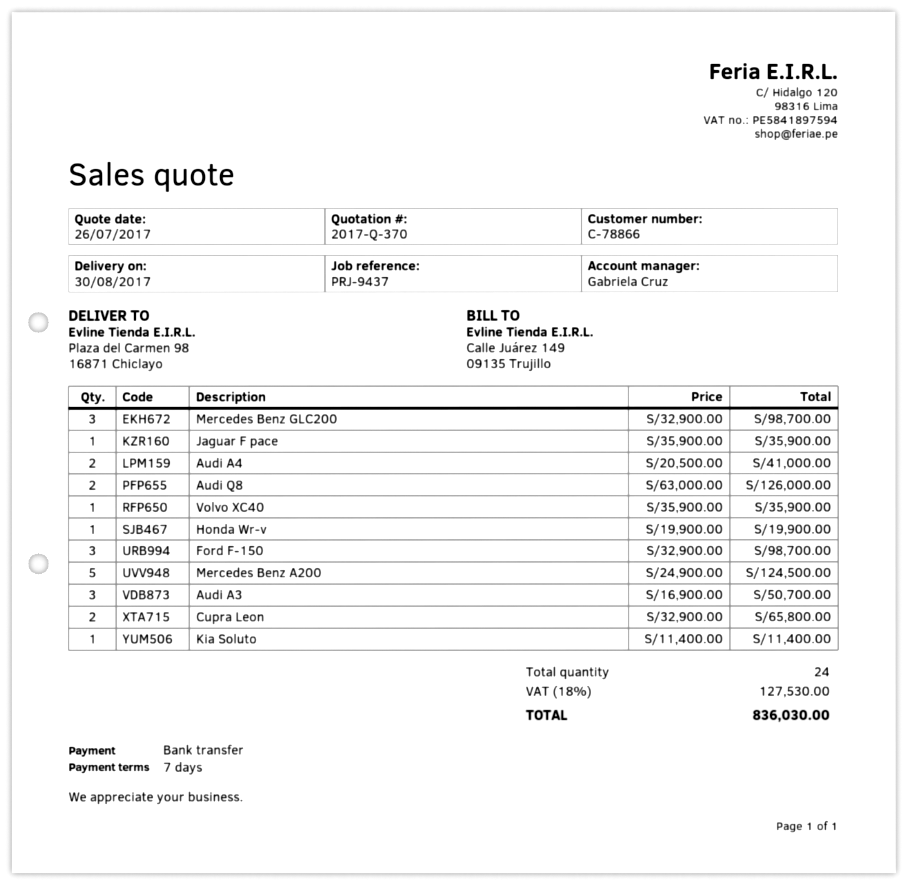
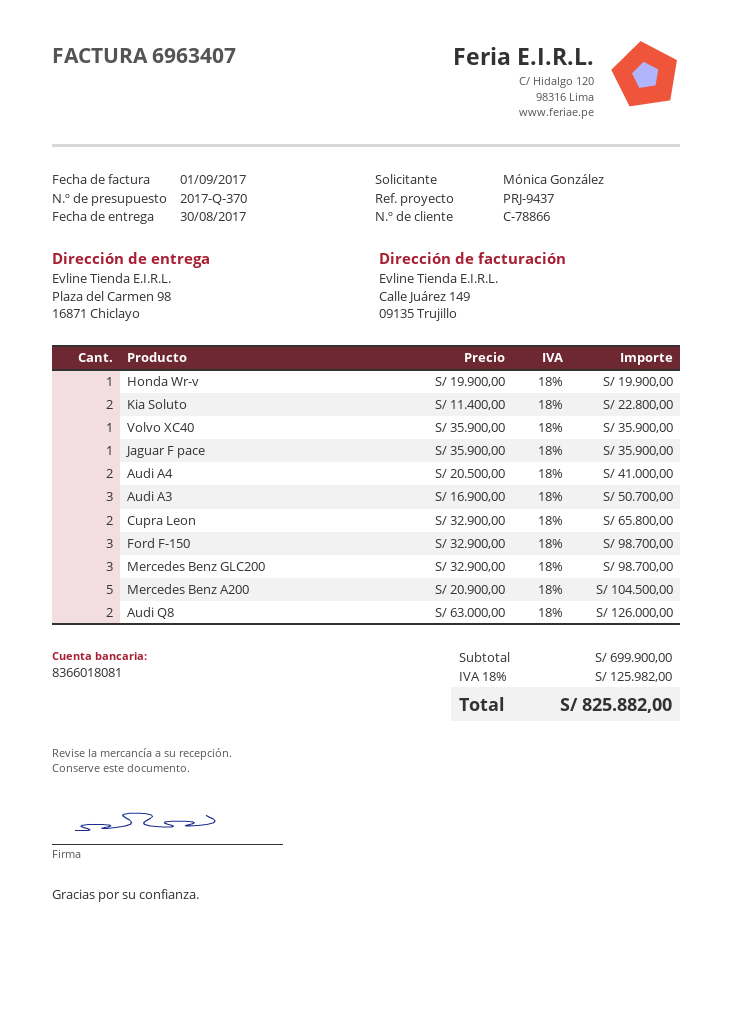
Mercedes Benz A200: 5 x 24900.00 = 124500.00 -> 5 x 20900.00 = 104500.00
Kia Soluto: 1 x 11400.00 = 11400.00 -> 2 x 11400.00 = 22800.00
tax: 18% = 127530.00 -> 18% = 125982.00
total: 836030.00 -> 825882.00

